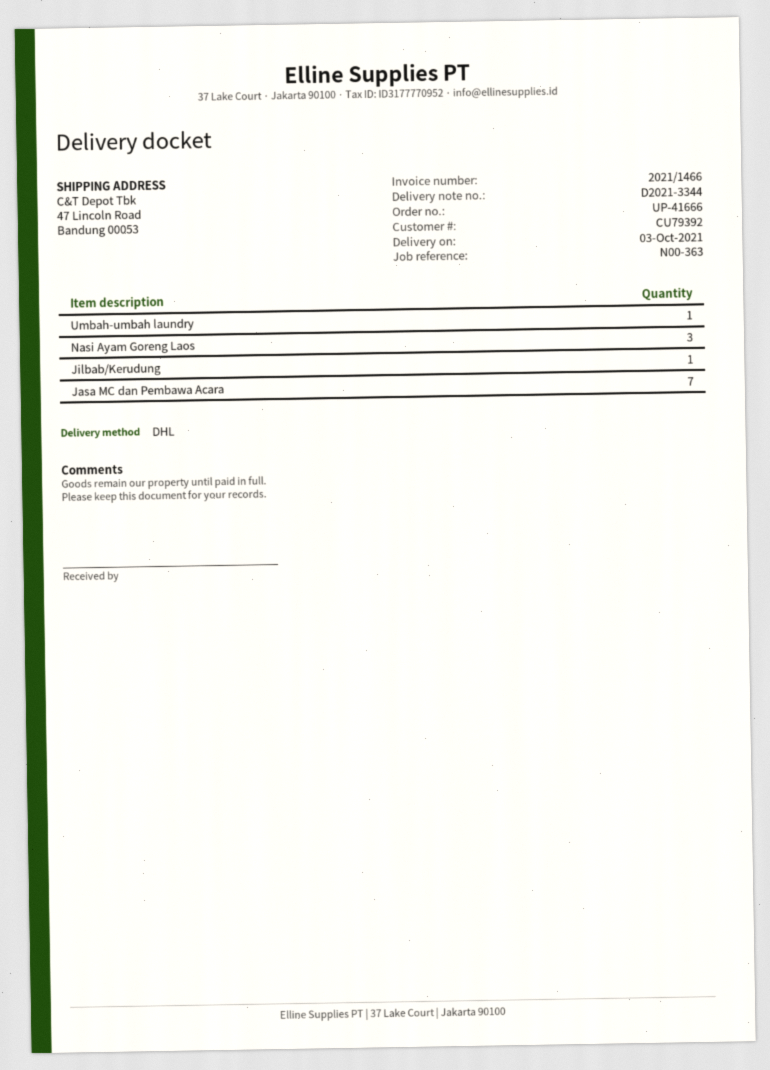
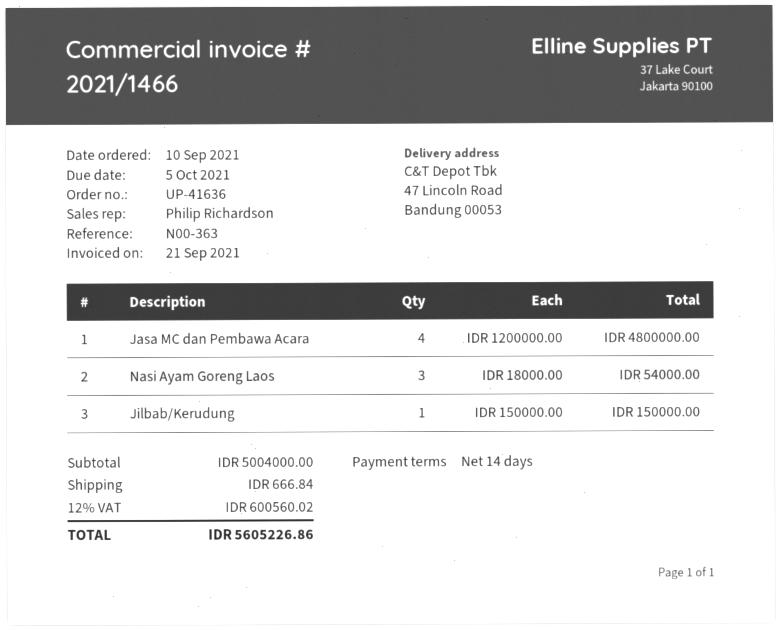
order number: UP-41666 -> UP-41636
Umbah-umbah laundry: 1 -> none
Jasa MC dan Pembawa Acara: 7 -> 4

